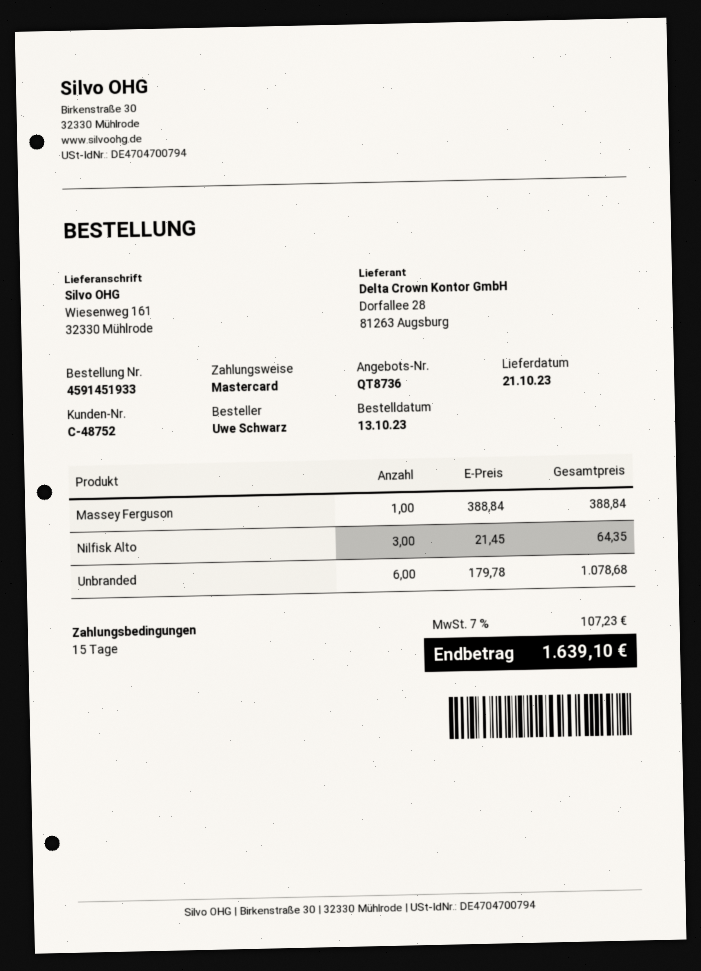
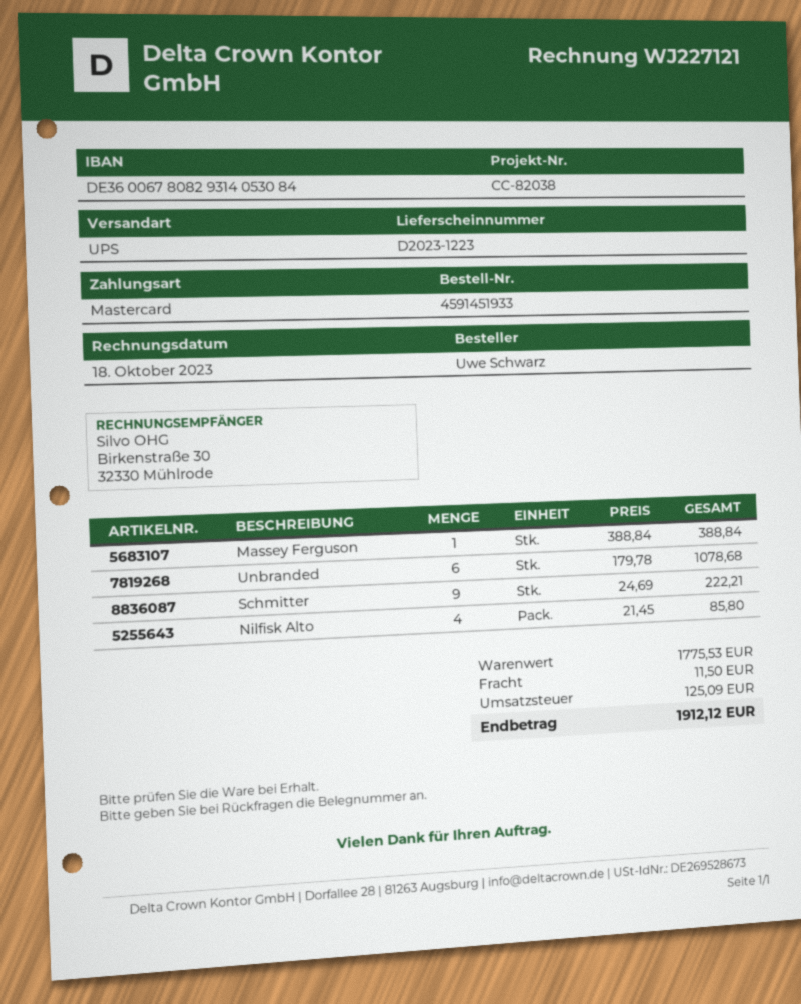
Nilfisk Alto: 3 x 21.45 = 64.35 -> 4 x 21.45 = 85.80
Schmitter: none -> 9 x 24.69 = 222.21
shipping: none -> 11.50
tax: 107.23 -> 125.09
total: 1639.10 -> 1912.12

